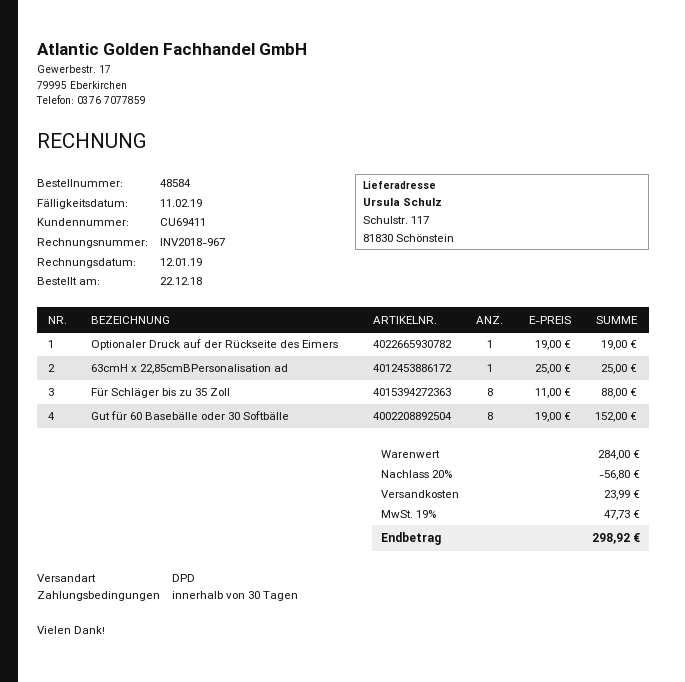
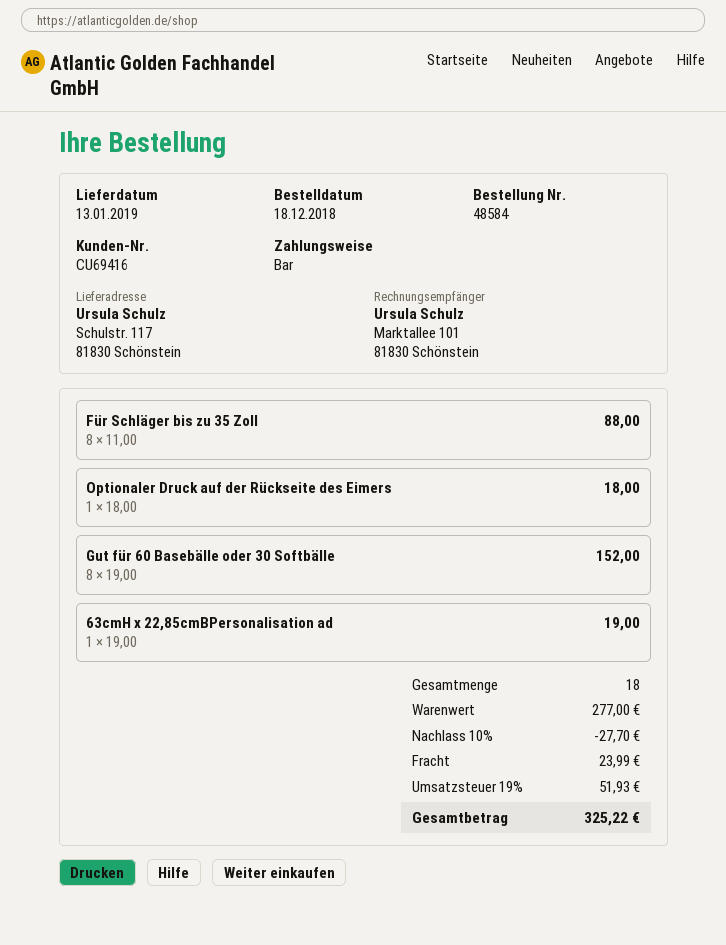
order date: 2018-12-22 -> 2018-12-18
customer number: CU69411 -> CU69416
Optionaler Druck auf der Rückseite des Eimers: 1 x 19.00 = 19.00 -> 1 x 18.00 = 18.00
63cmH x 22,85cmBPersonalisation ad: 1 x 25.00 = 25.00 -> 1 x 19.00 = 19.00
subtotal: 284.00 -> 277.00
discount: 20% = 56.80 -> 10% = 27.70
tax: 19% = 47.73 -> 19% = 51.93
total: 298.92 -> 325.22

